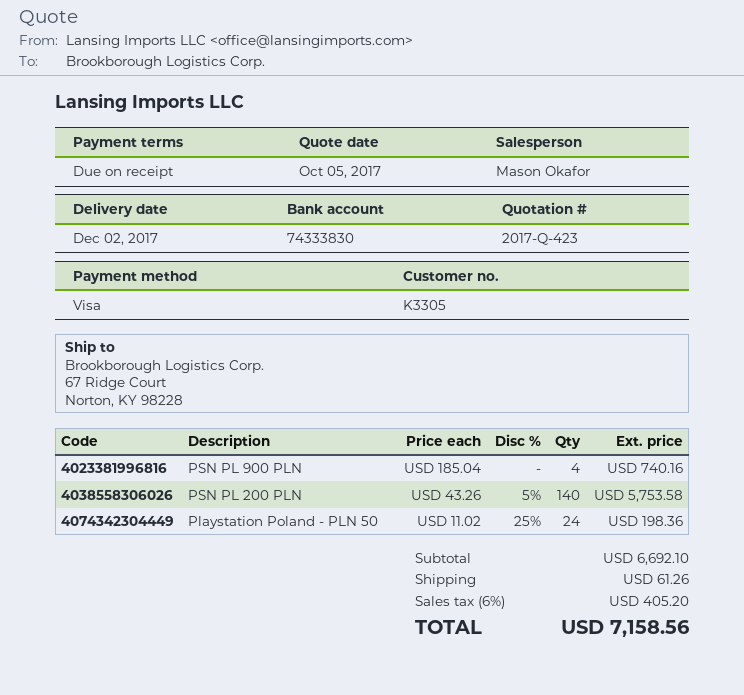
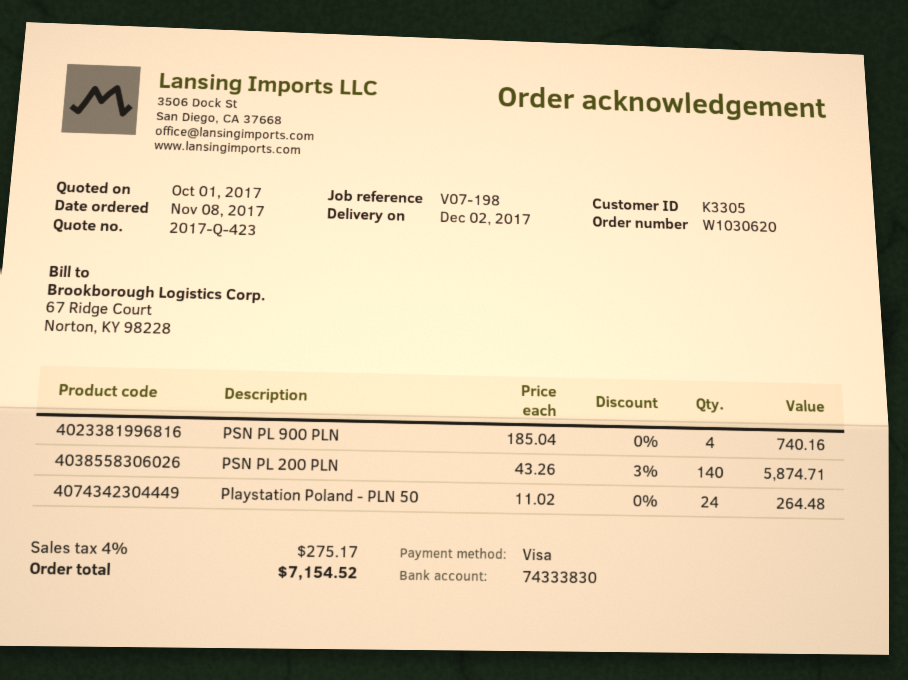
quote date: 2017-10-05 -> 2017-10-01
PSN PL 200 PLN: 140 x 43.26 - 5% = 5753.58 -> 140 x 43.26 - 3% = 5874.71
Playstation Poland - PLN 50: 24 x 11.02 - 25% = 198.36 -> 24 x 11.02 = 264.48
shipping: 61.26 -> none
tax: 6% = 405.20 -> 4% = 275.17
total: 7158.56 -> 7154.52

